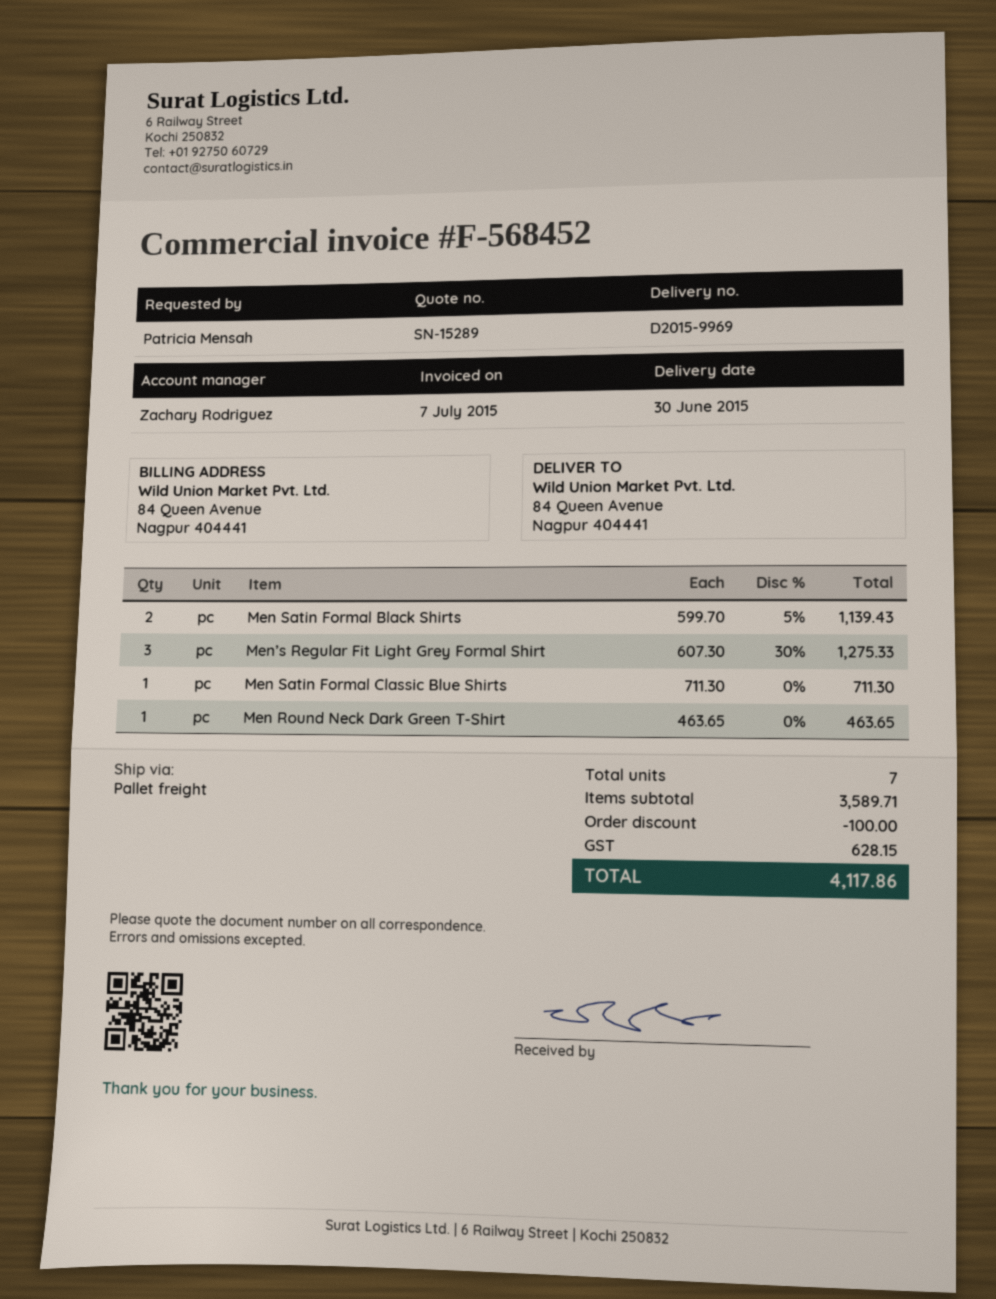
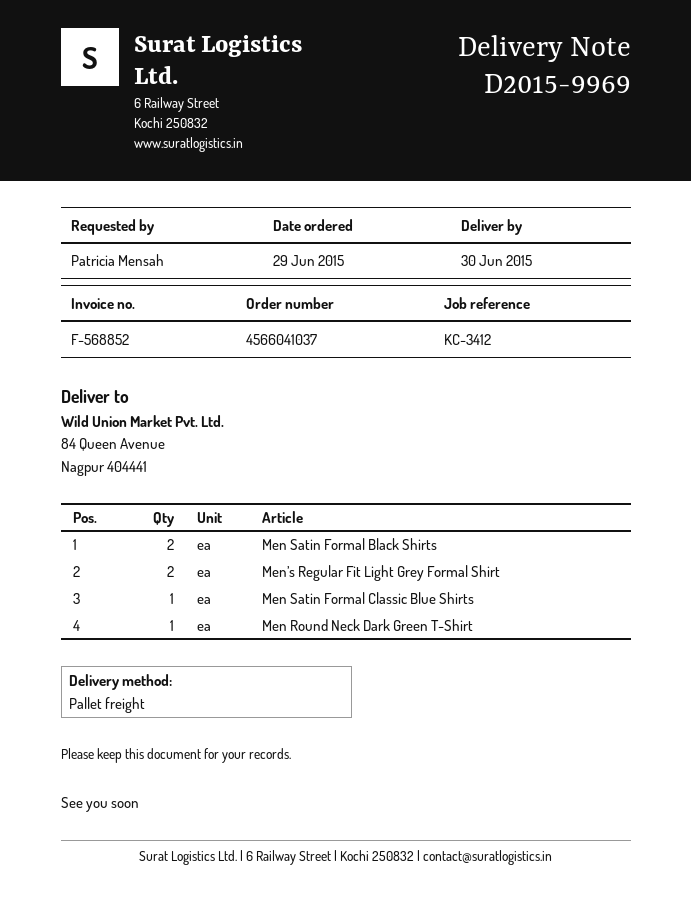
invoice number: F-568452 -> F-568852
Men’s Regular Fit Light Grey Formal Shirt: 3 -> 2

